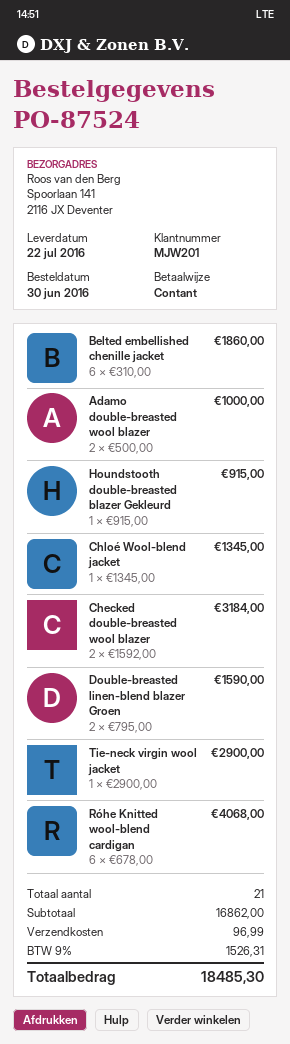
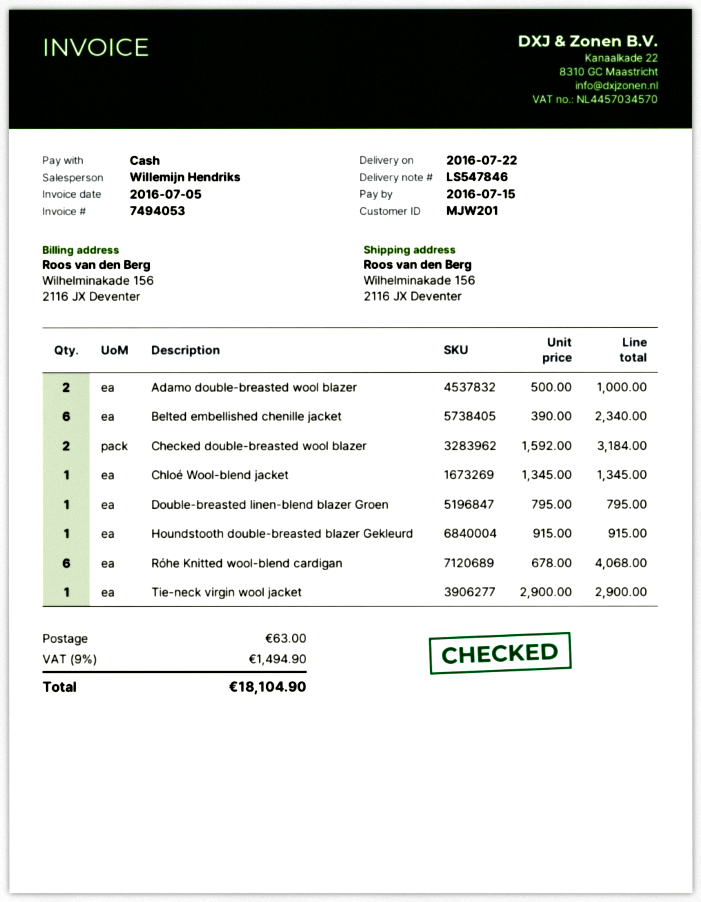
ship to: Spoorlaan 141, 2116 JX Deventer -> Wilhelminakade 156, 2116 JX Deventer
Belted embellished chenille jacket: 6 x 310.00 = 1860.00 -> 6 x 390.00 = 2340.00
Double-breasted linen-blend blazer Groen: 2 x 795.00 = 1590.00 -> 1 x 795.00 = 795.00
shipping: 96.99 -> 63.00
tax: 9% = 1526.31 -> 9% = 1494.90
total: 18485.30 -> 18104.90

